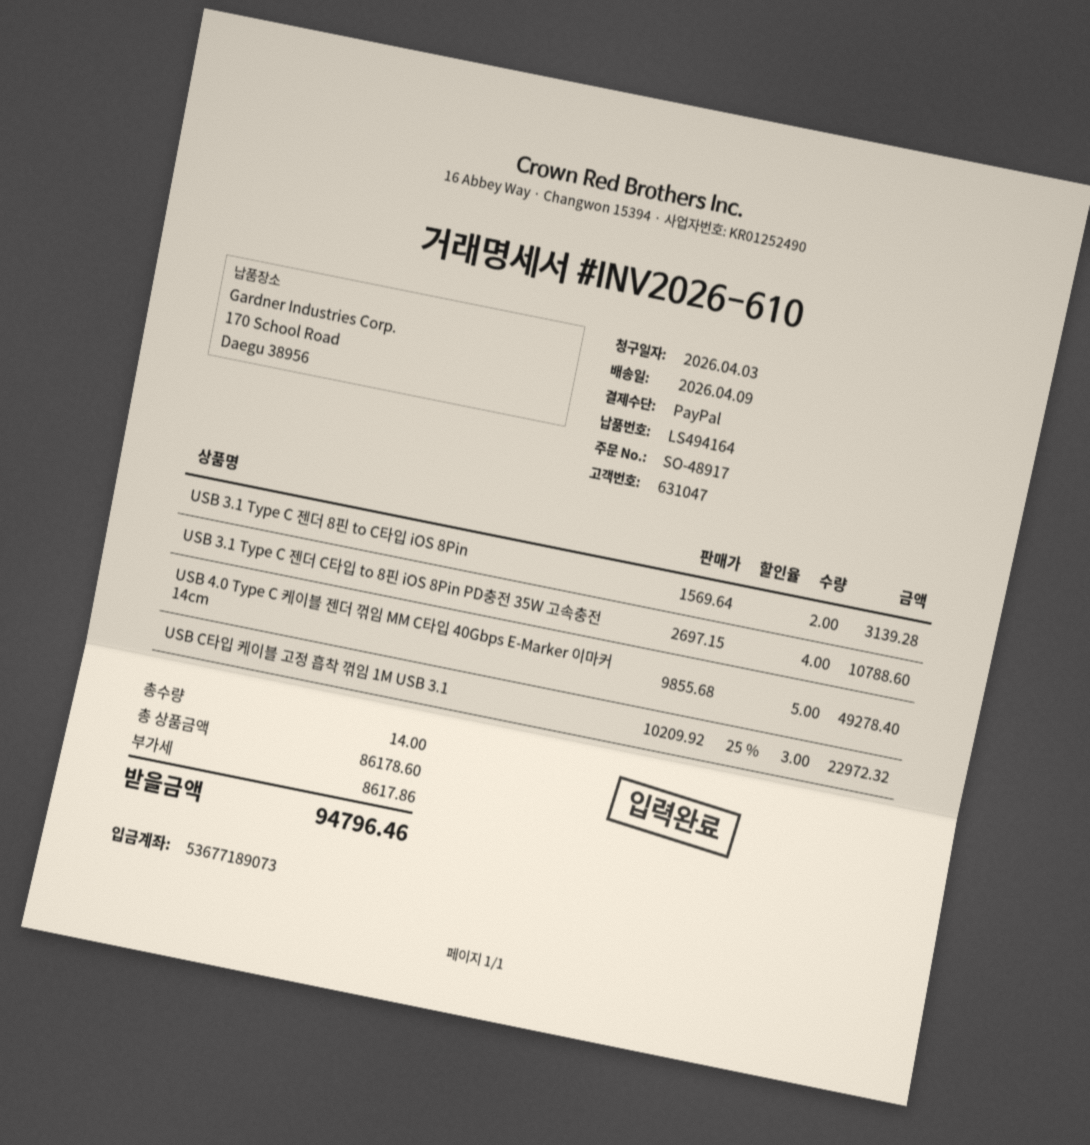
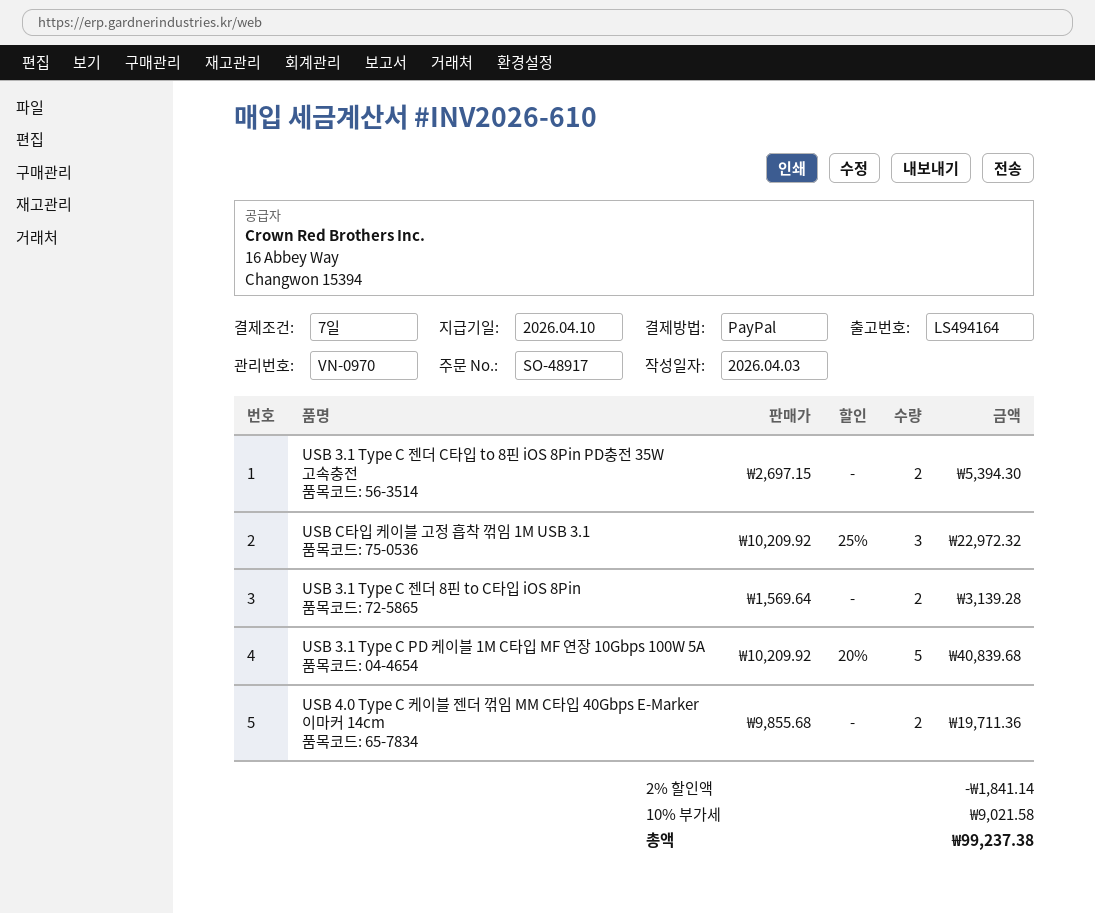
USB 3.1 Type C 젠더 C타입 to 8핀 iOS 8Pin PD충전 35W 고속충전: 4 x 2697.15 = 10788.60 -> 2 x 2697.15 = 5394.30
USB 4.0 Type C 케이블 젠더 꺾임 MM C타입 40Gbps E-Marker 이마커 14cm: 5 x 9855.68 = 49278.40 -> 2 x 9855.68 = 19711.36
USB 3.1 Type C PD 케이블 1M C타입 MF 연장 10Gbps 100W 5A: none -> 5 x 10209.92 - 20% = 40839.68
discount: none -> 2% = 1841.14
tax: 8617.86 -> 9021.58
total: 94796.46 -> 99237.38

